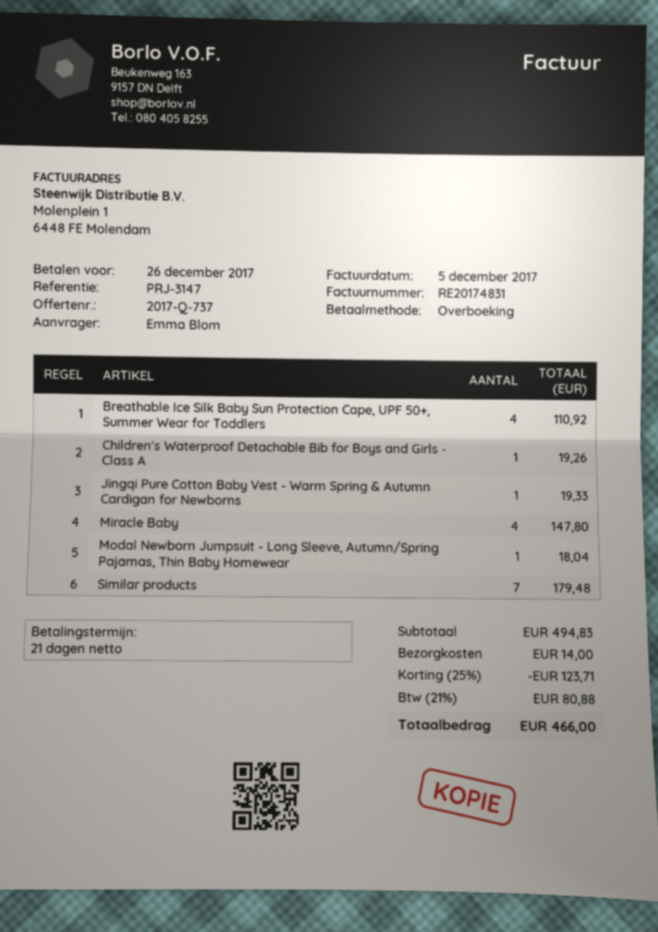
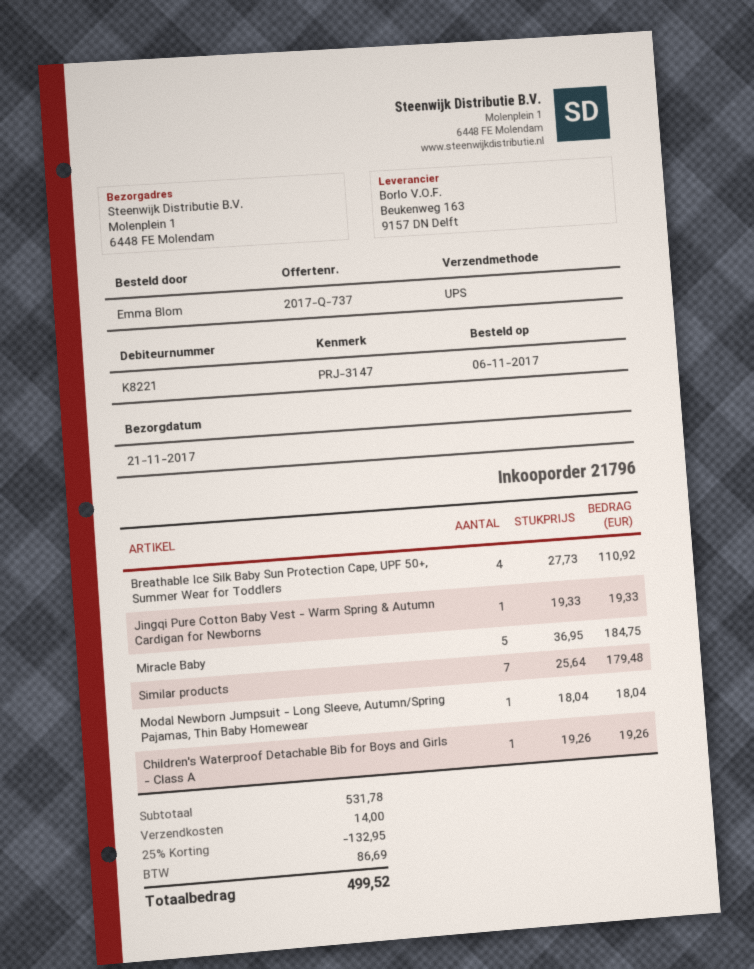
Miracle Baby: 4 for 147.80 -> 5 for 184.75
subtotal: 494.83 -> 531.78
discount: 25% = 123.71 -> 25% = 132.95
tax: 80.88 -> 86.69
total: 466.00 -> 499.52

